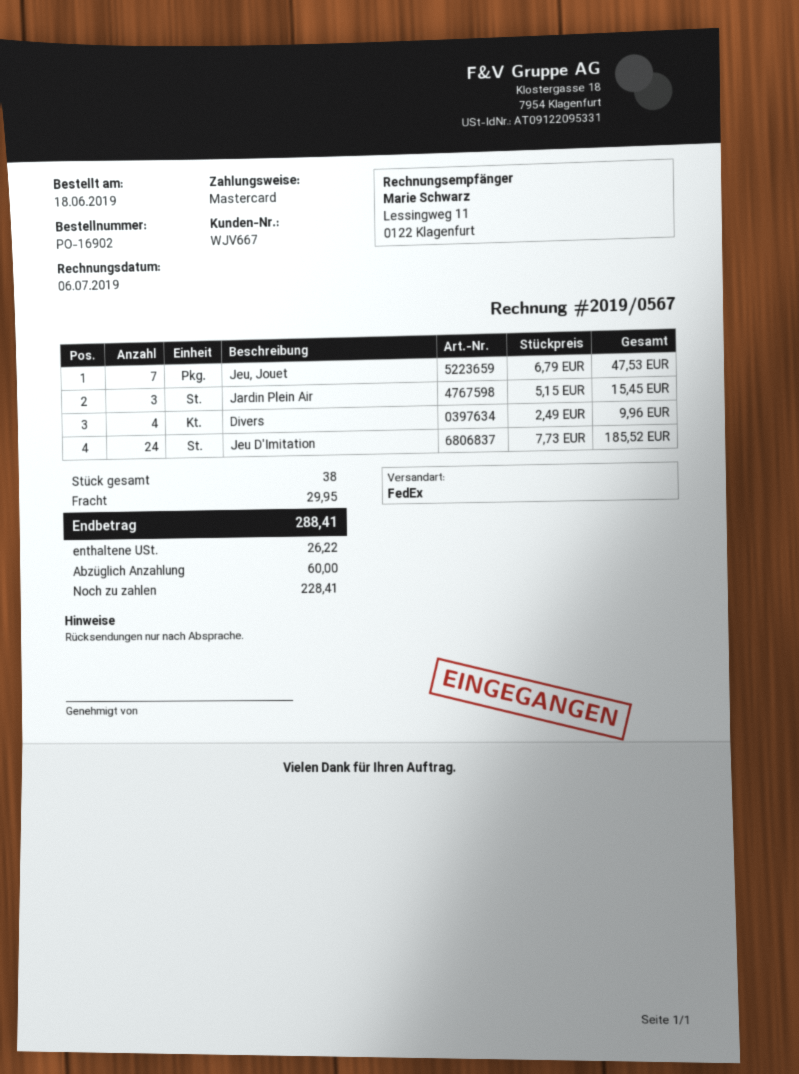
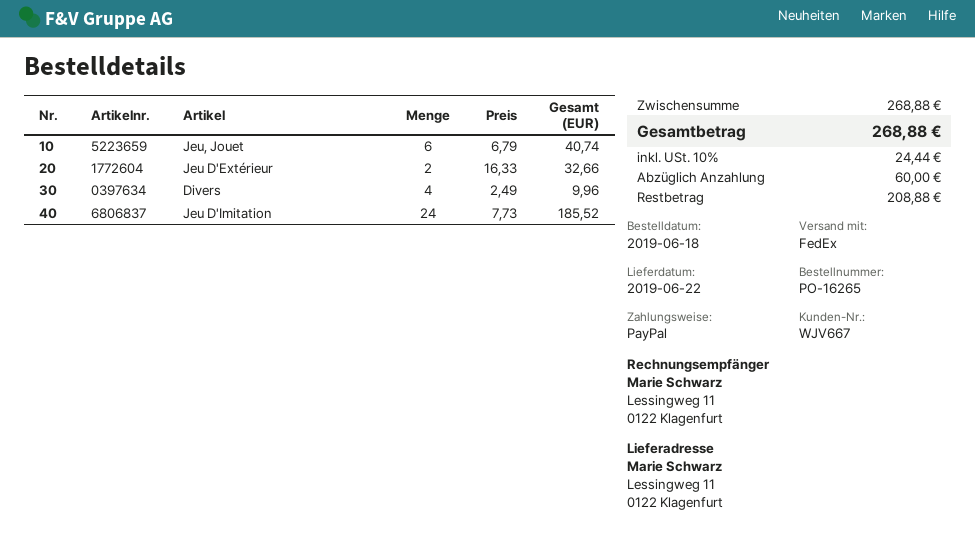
order number: PO-16902 -> PO-16265
payment method: Mastercard -> PayPal
Jeu, Jouet: 7 x 6.79 = 47.53 -> 6 x 6.79 = 40.74
Jardin Plein Air: 3 x 5.15 = 15.45 -> none
Jeu D'Extérieur: none -> 2 x 16.33 = 32.66
shipping: 29.95 -> none
tax: 26.22 -> 24.44
total: 288.41 -> 268.88
balance: 228.41 -> 208.88

